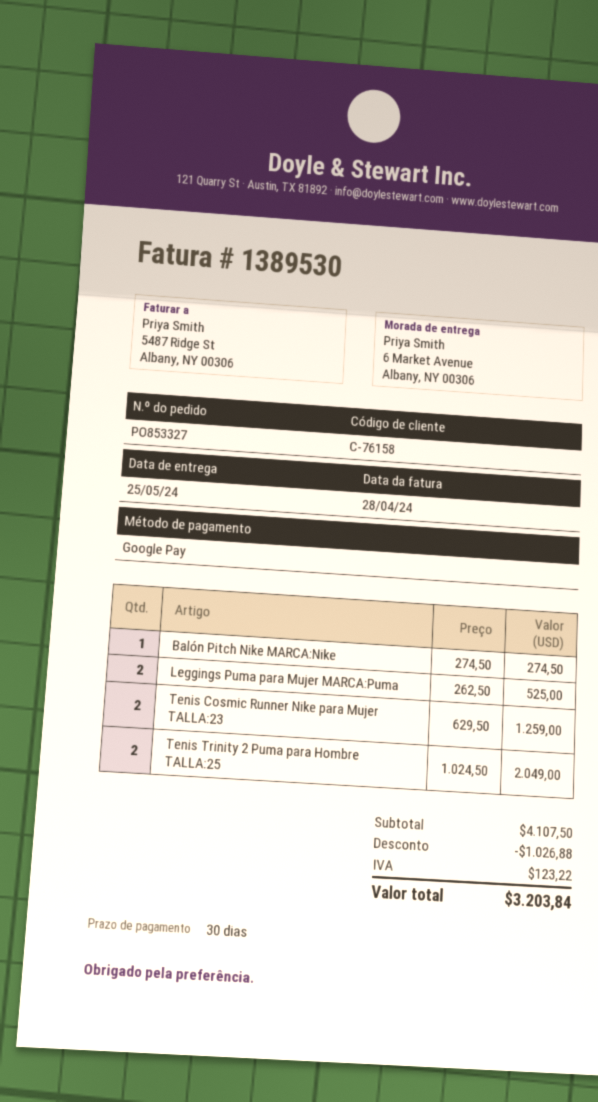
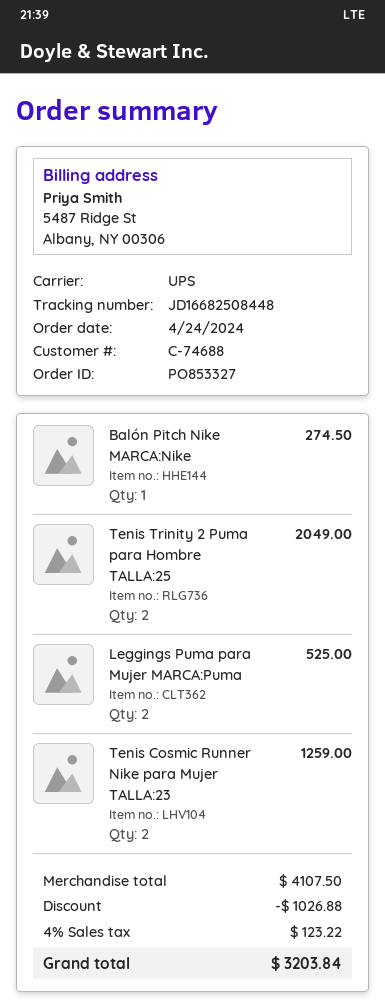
customer number: C-76158 -> C-74688

